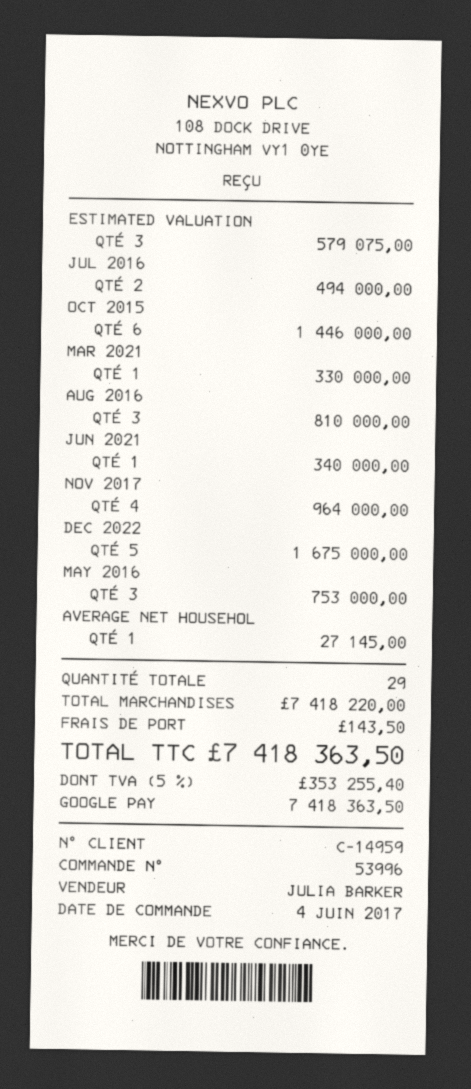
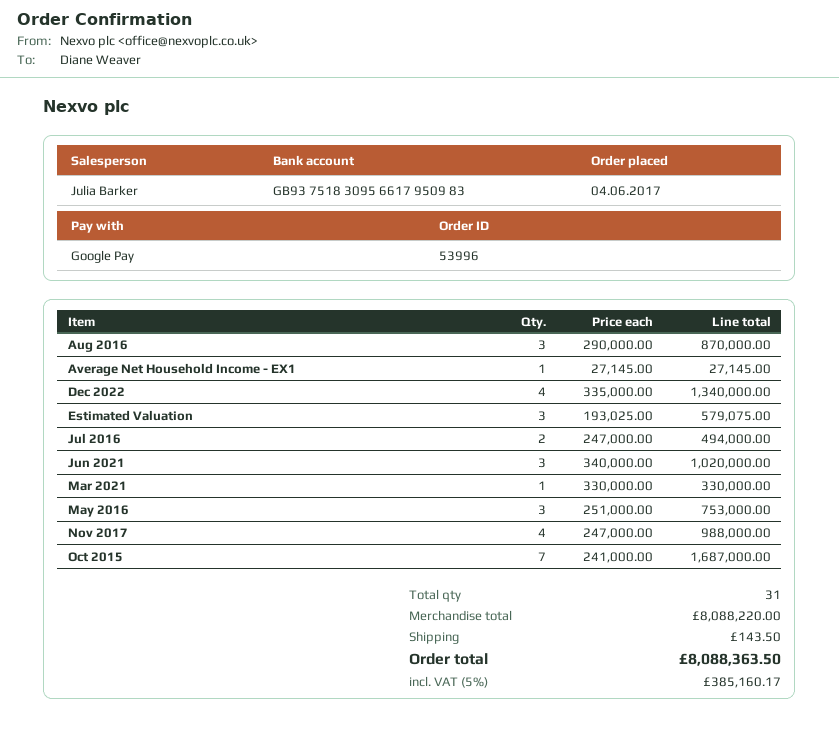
OCT 2015: 6 for 1446000.00 -> 7 for 1687000.00
AUG 2016: 3 for 810000.00 -> 3 for 870000.00
JUN 2021: 1 for 340000.00 -> 3 for 1020000.00
NOV 2017: 4 for 964000.00 -> 4 for 988000.00
DEC 2022: 5 for 1675000.00 -> 4 for 1340000.00
total quantity: 29 -> 31
subtotal: 7418220.00 -> 8088220.00
tax: 5% = 353255.40 -> 5% = 385160.17
total: 7418363.50 -> 8088363.50

